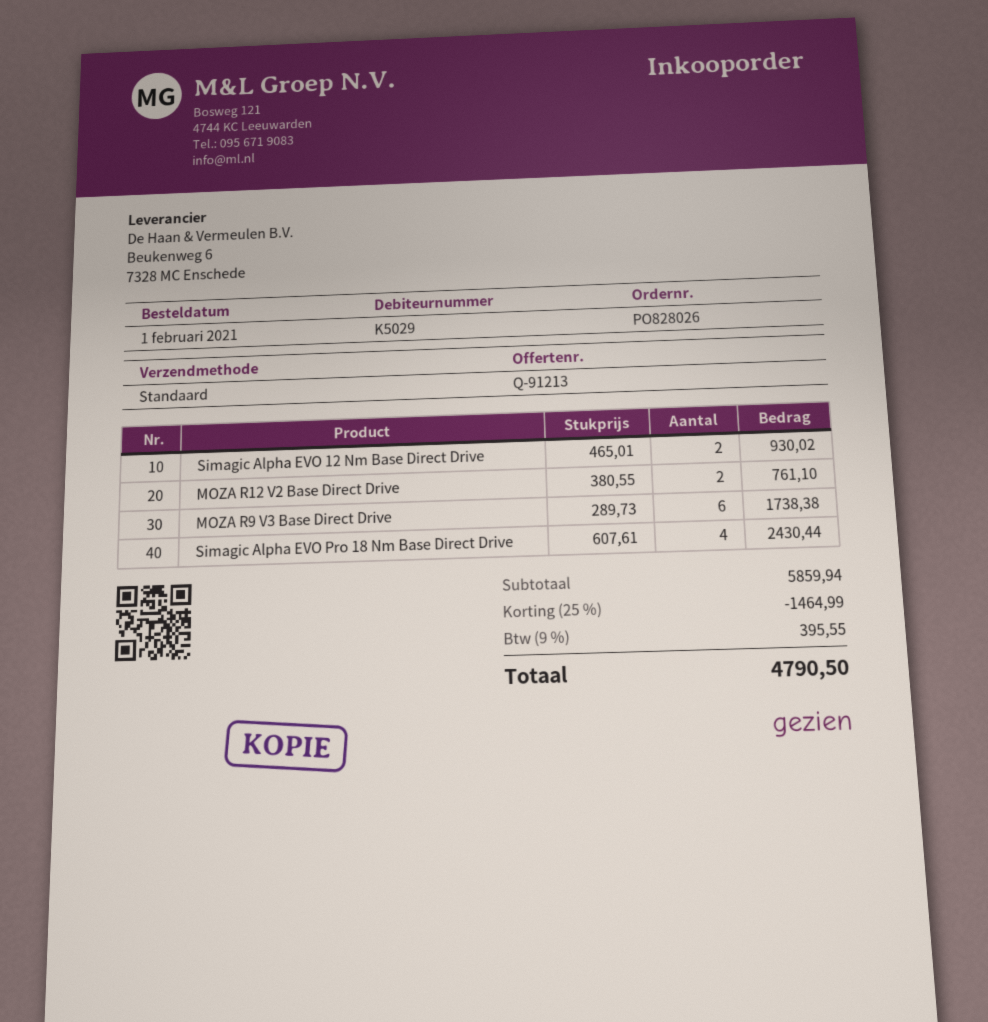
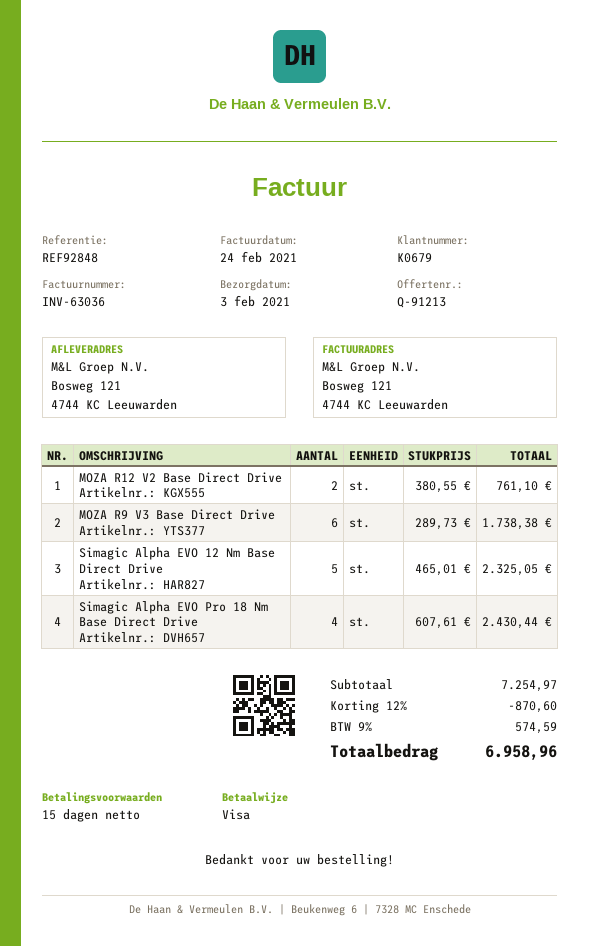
customer number: K5029 -> K0679
Simagic Alpha EVO 12 Nm Base Direct Drive: 2 x 465.01 = 930.02 -> 5 x 465.01 = 2325.05
subtotal: 5859.94 -> 7254.97
discount: 25% = 1464.99 -> 12% = 870.60
tax: 9% = 395.55 -> 9% = 574.59
total: 4790.50 -> 6958.96

